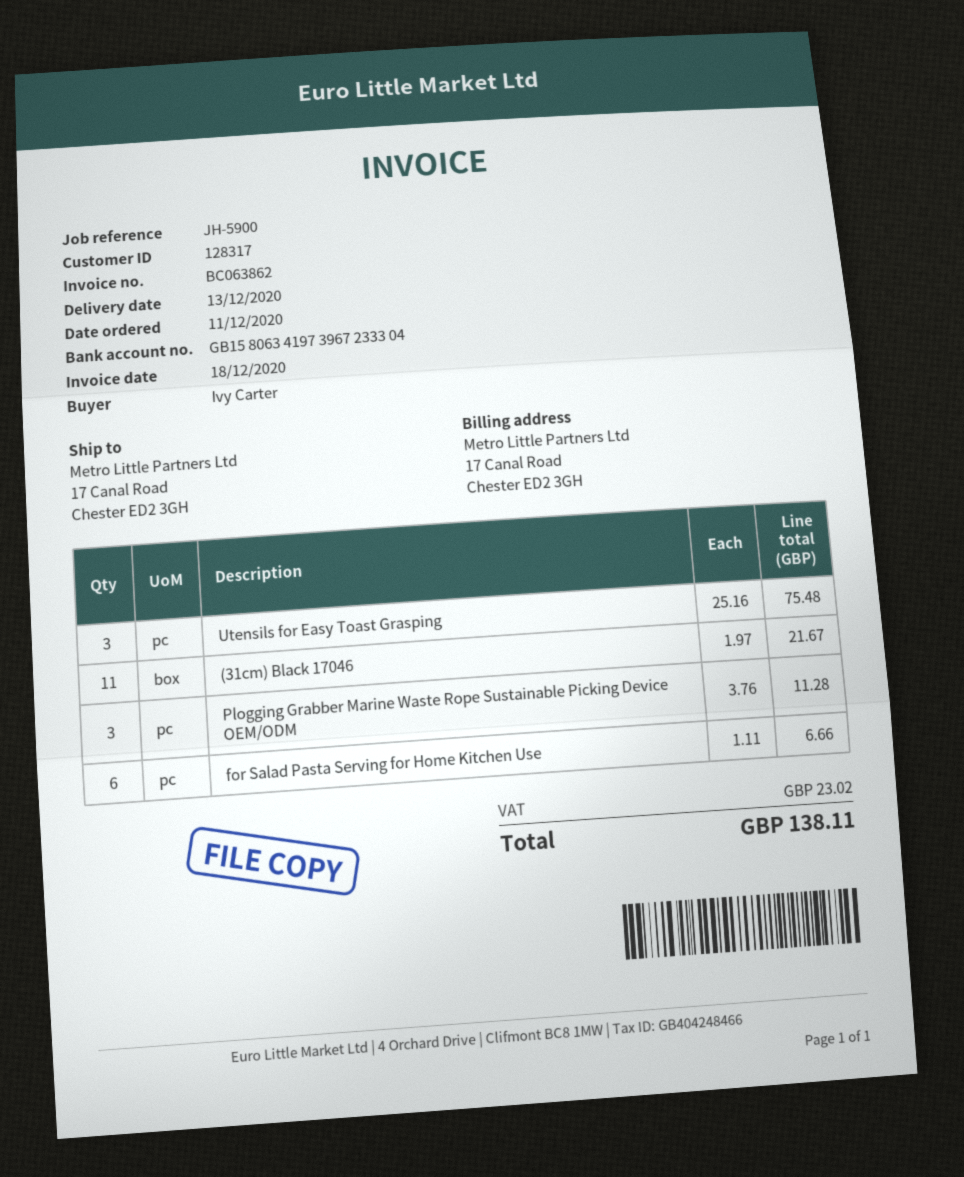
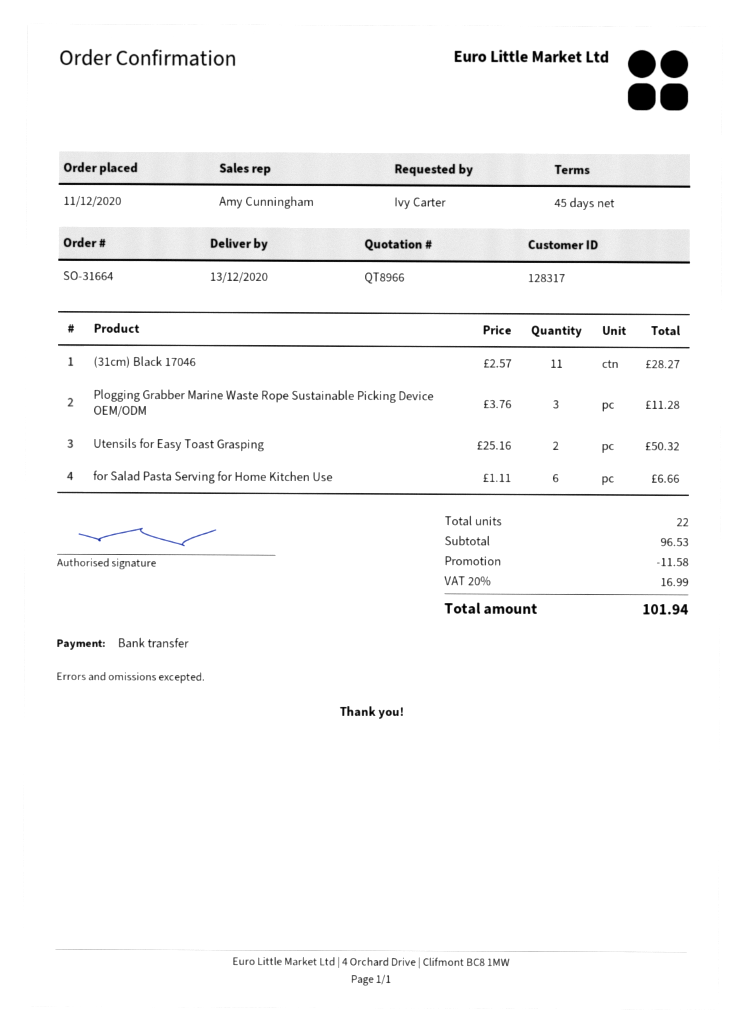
Utensils for Easy Toast Grasping: 3 x 25.16 = 75.48 -> 2 x 25.16 = 50.32
(31cm) Black 17046: 11 x 1.97 = 21.67 -> 11 x 2.57 = 28.27
discount: none -> 11.58
tax: 23.02 -> 16.99
total: 138.11 -> 101.94

